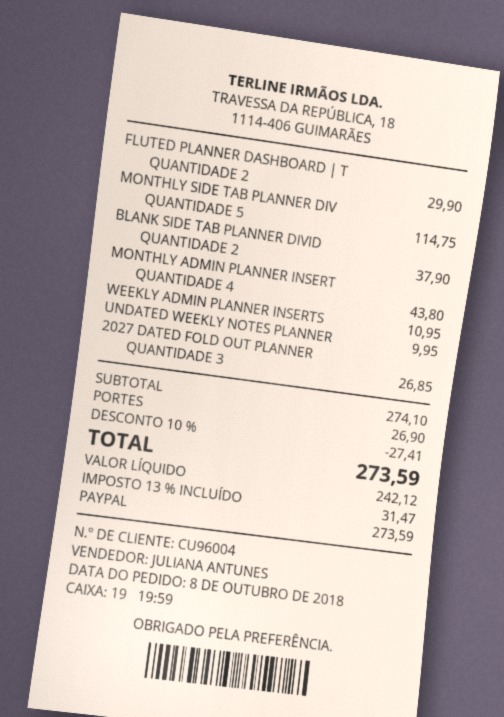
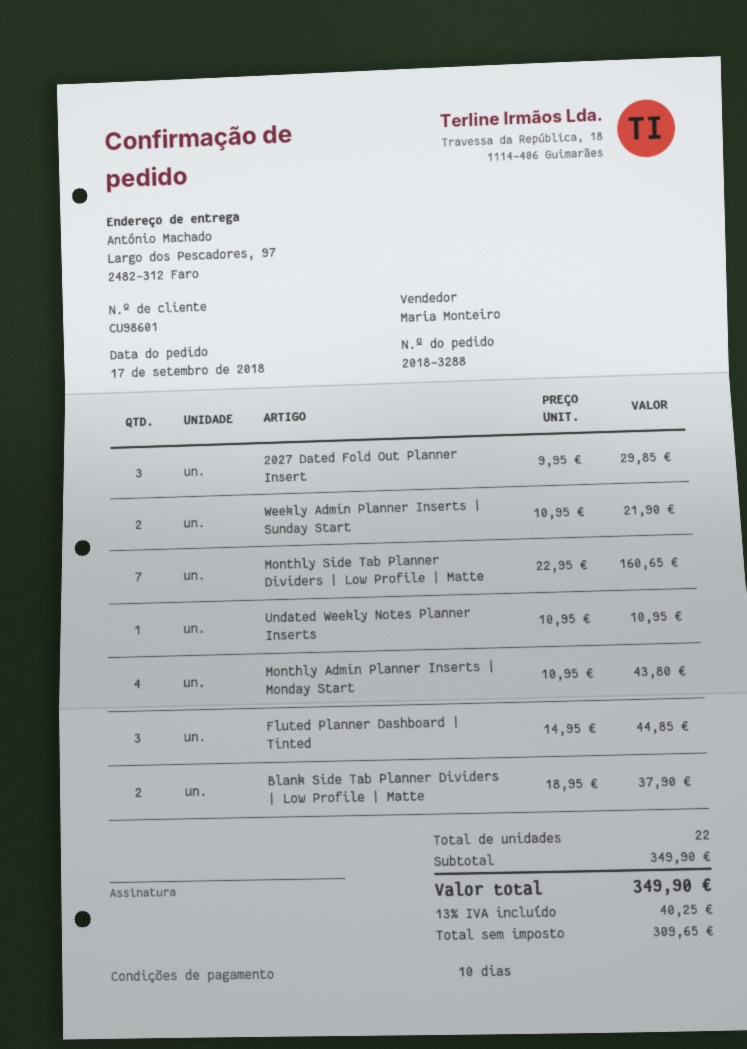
order date: 2018-10-08 -> 2018-09-17
customer number: CU96004 -> CU98601
sales rep: JULIANA ANTUNES -> Maria Monteiro
FLUTED PLANNER DASHBOARD | T: 2 for 29.90 -> 3 for 44.85
MONTHLY SIDE TAB PLANNER DIV: 5 for 114.75 -> 7 for 160.65
WEEKLY ADMIN PLANNER INSERTS: 1 for 10.95 -> 2 for 21.90
UNDATED WEEKLY NOTES PLANNER: 1 for 9.95 -> 1 for 10.95
2027 DATED FOLD OUT PLANNER: 3 for 26.85 -> 3 for 29.85
subtotal: 274.10 -> 349.90
discount: 10% = 27.41 -> none
shipping: 26.90 -> none
net: 242.12 -> 309.65
tax: 13% = 31.47 -> 13% = 40.25
total: 273.59 -> 349.90

